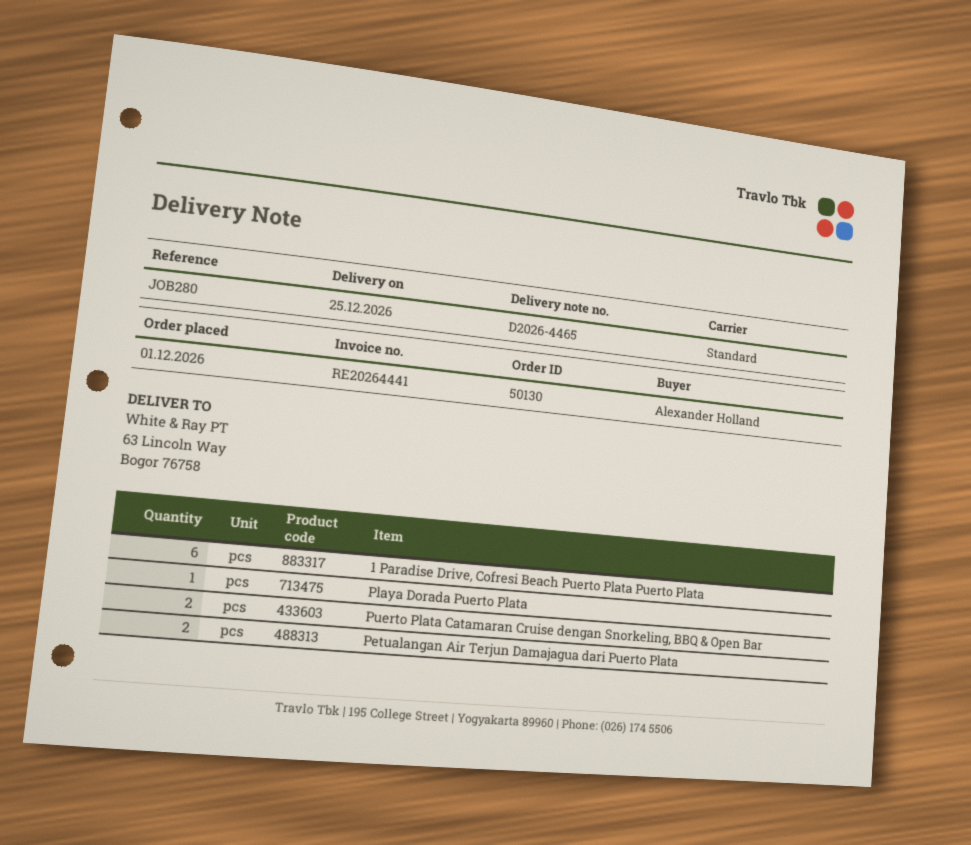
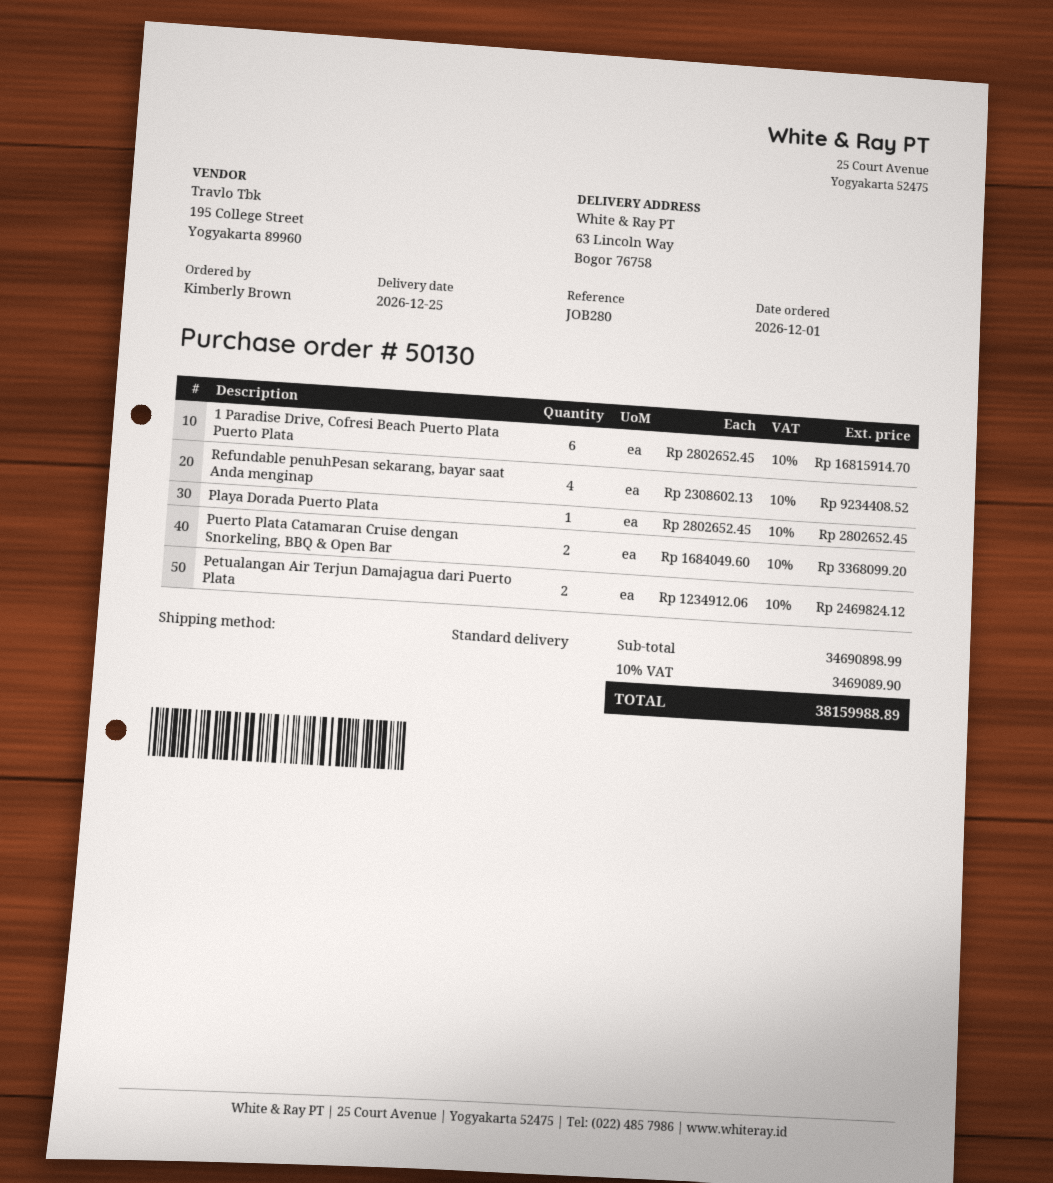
ordered by: Alexander Holland -> Kimberly Brown
Refundable penuhPesan sekarang, bayar saat Anda menginap: none -> 4

